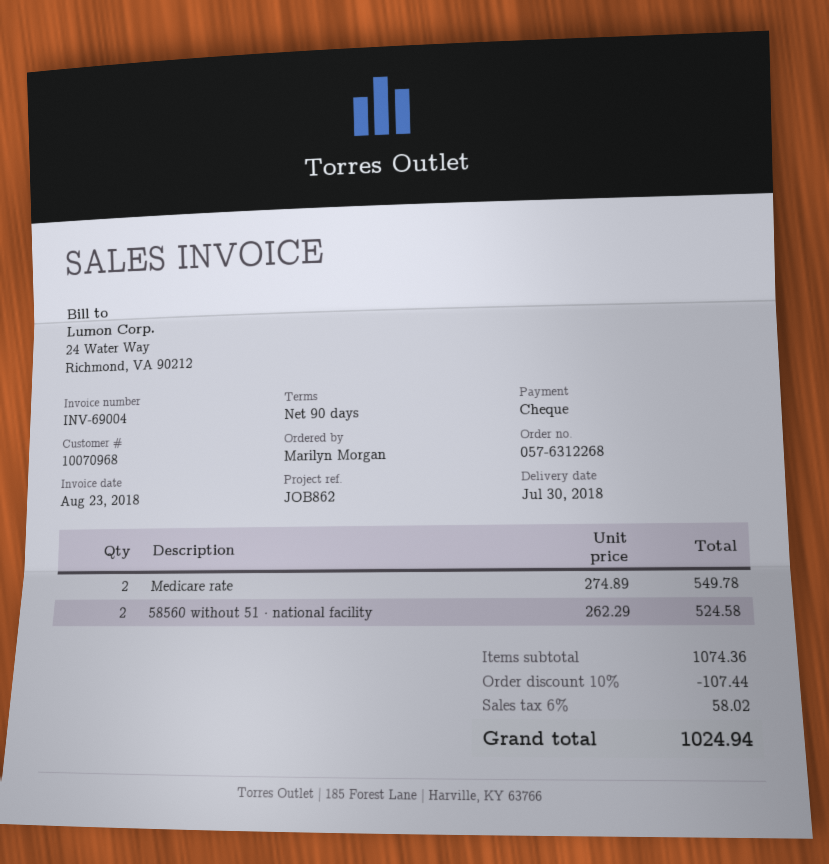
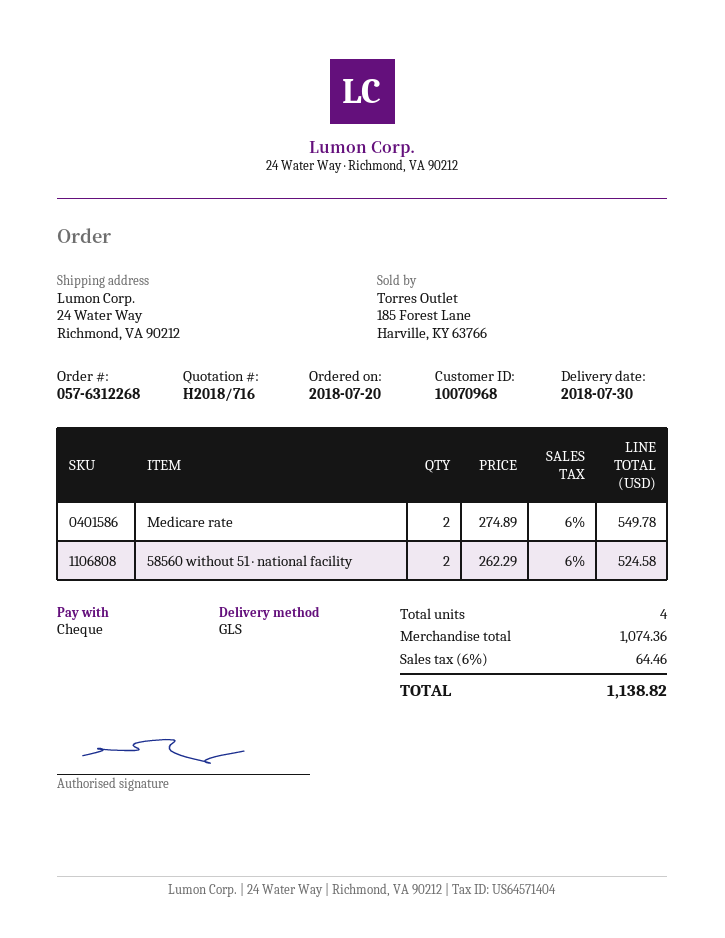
discount: 10% = 107.44 -> none
tax: 6% = 58.02 -> 6% = 64.46
total: 1024.94 -> 1138.82

